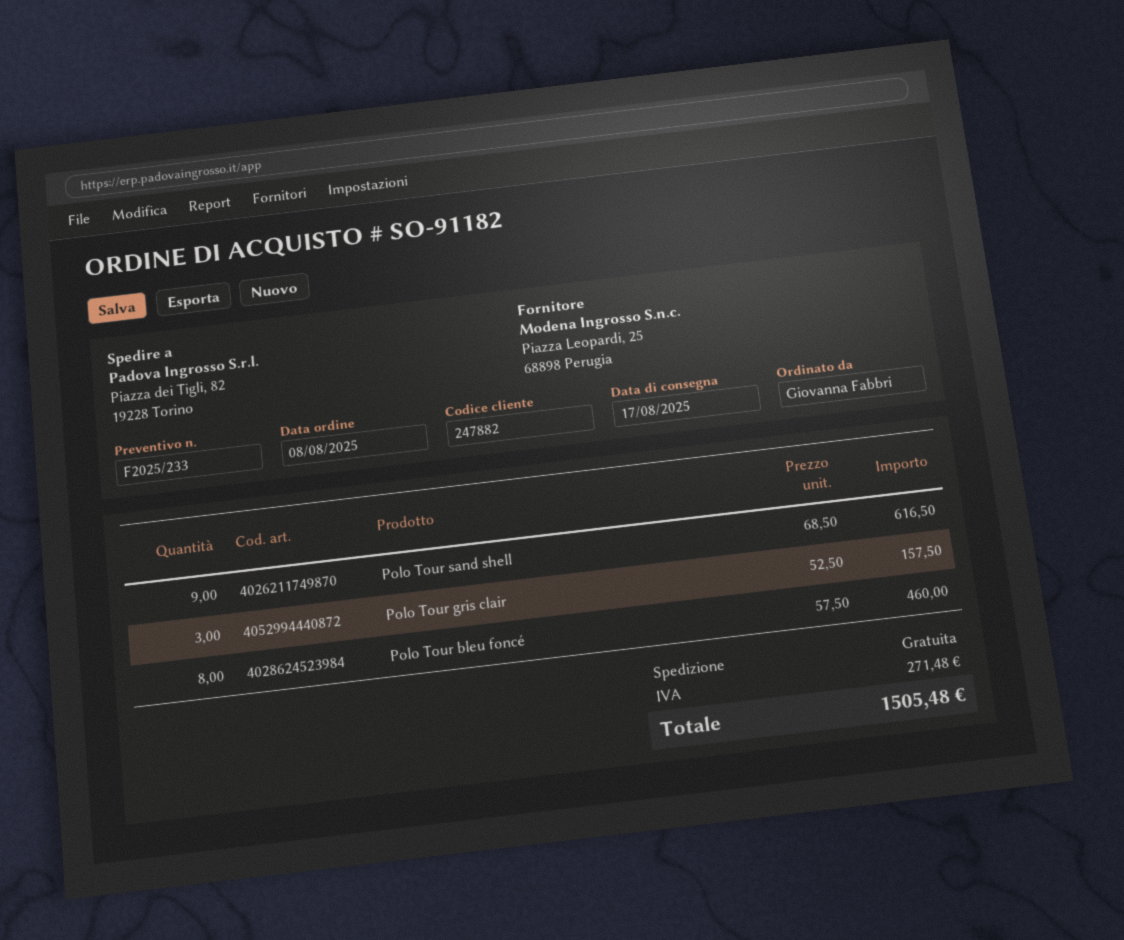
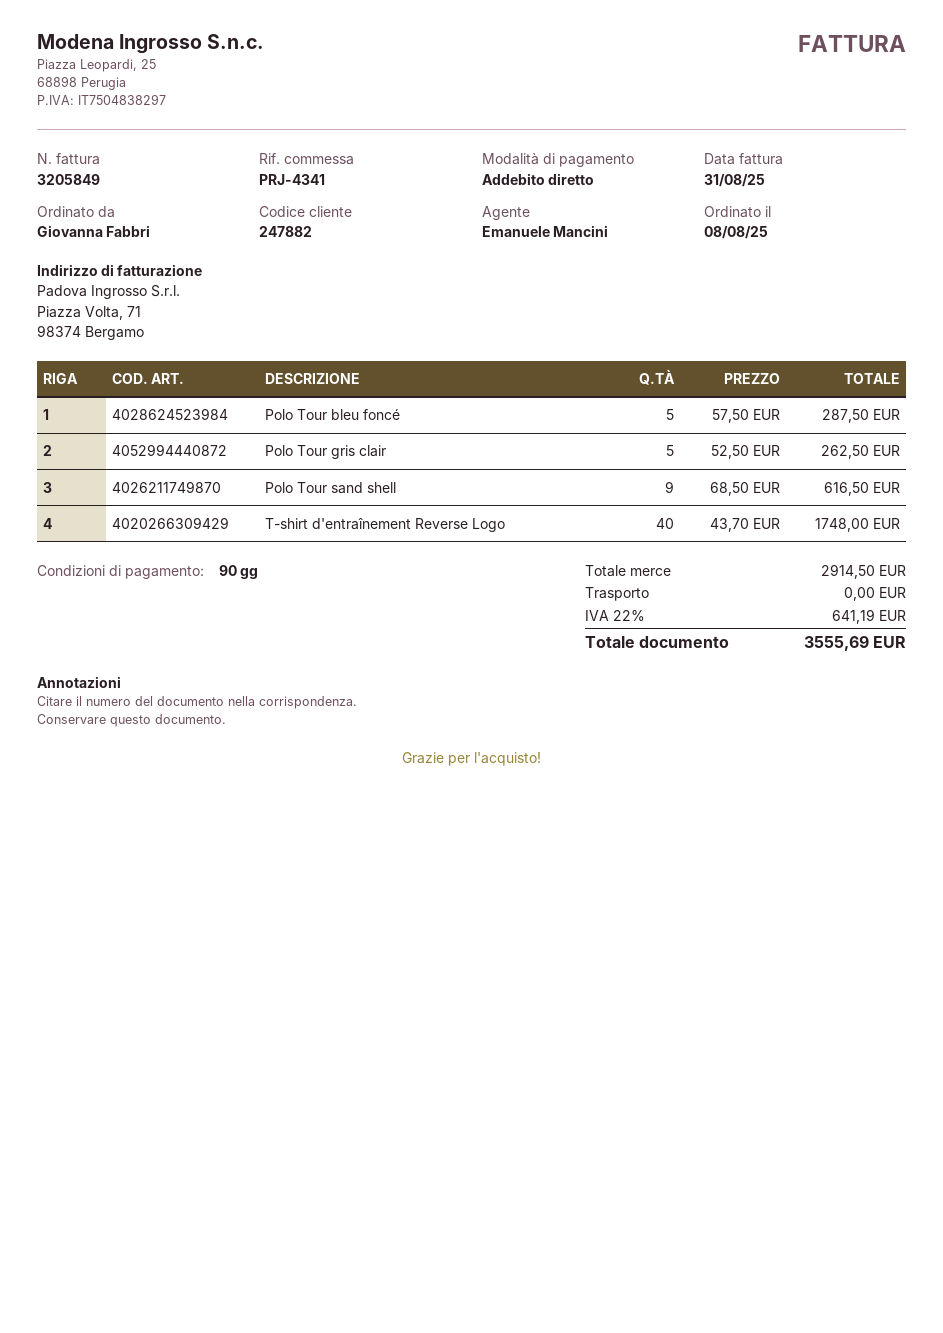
Polo Tour gris clair: 3 x 52.50 = 157.50 -> 5 x 52.50 = 262.50
Polo Tour bleu foncé: 8 x 57.50 = 460.00 -> 5 x 57.50 = 287.50
T-shirt d'entraînement Reverse Logo: none -> 40 x 43.70 = 1748.00
tax: 271.48 -> 641.19
total: 1505.48 -> 3555.69

